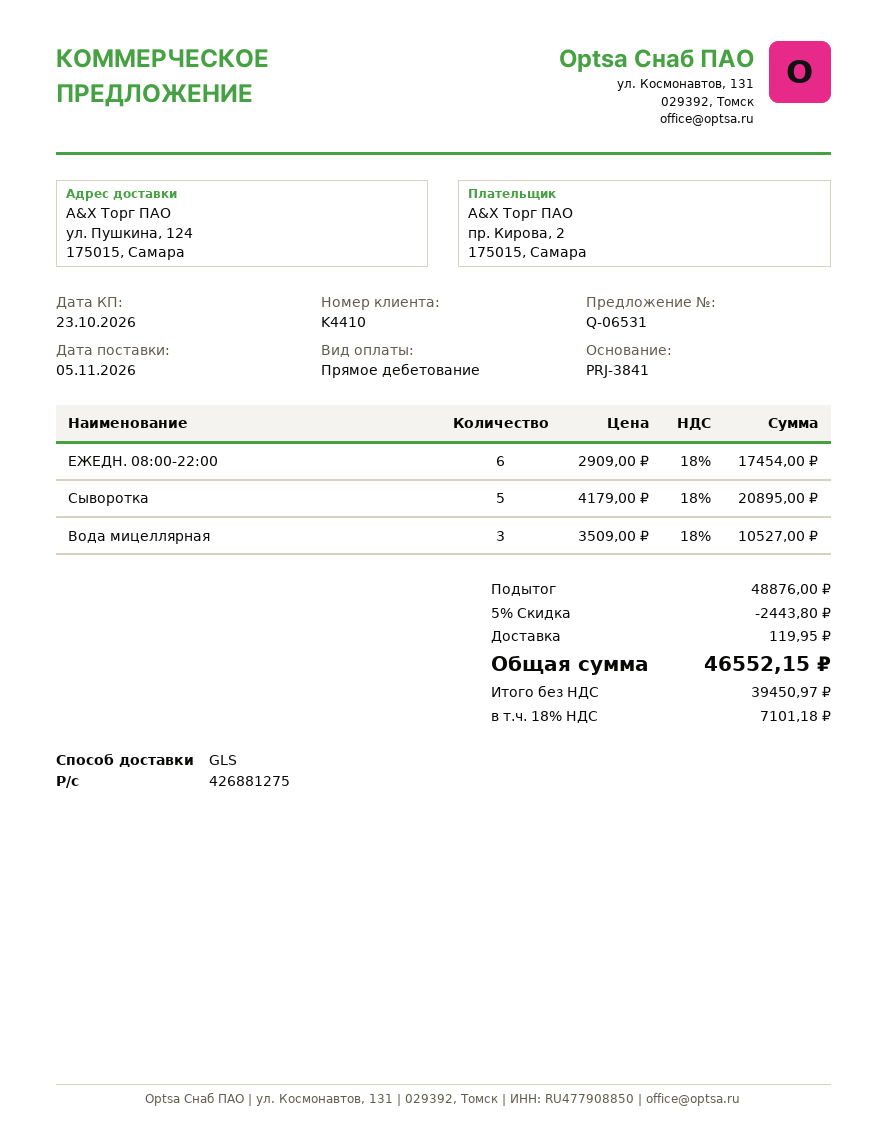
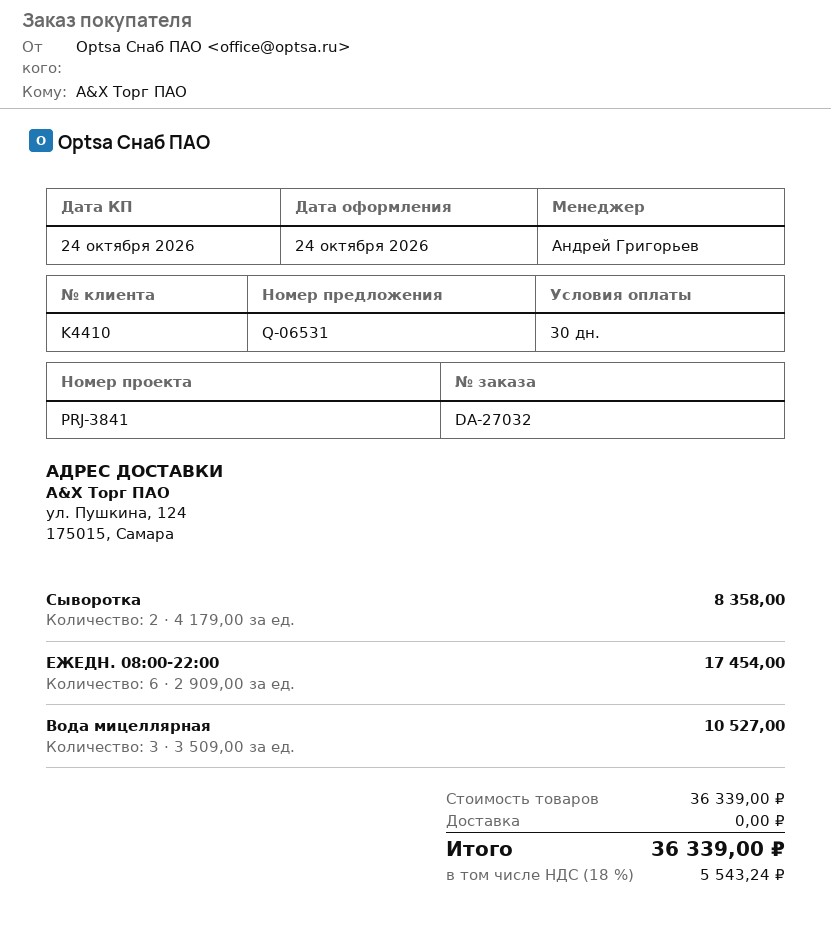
quote date: 2026-10-23 -> 2026-10-24
Сыворотка: 5 x 4179.00 = 20895.00 -> 2 x 4179.00 = 8358.00
subtotal: 48876.00 -> 36339.00
discount: 5% = 2443.80 -> none
shipping: 119.95 -> 0.00
tax: 18% = 7101.18 -> 18% = 5543.24
total: 46552.15 -> 36339.00

